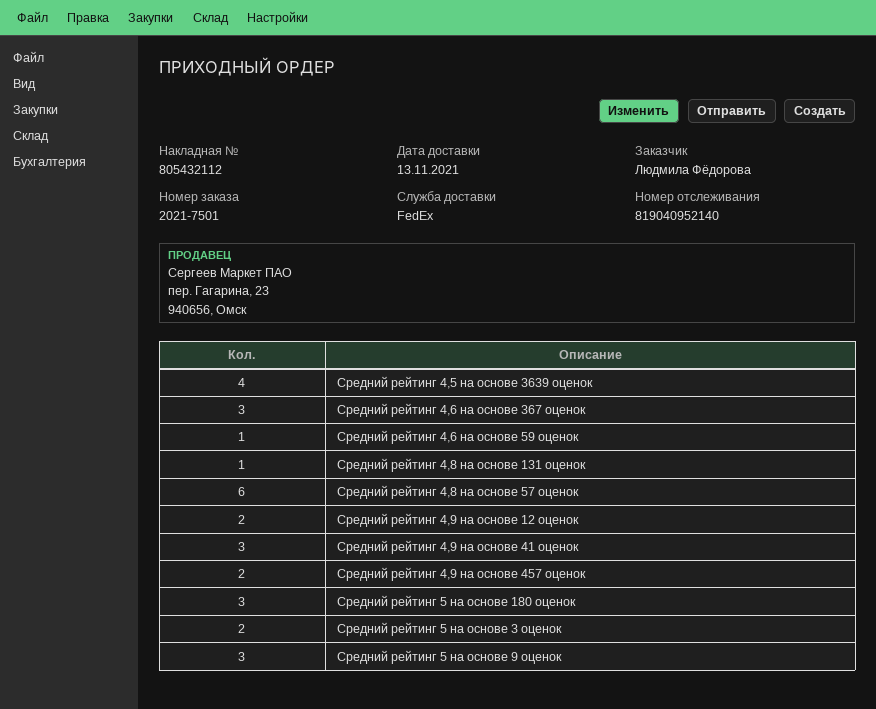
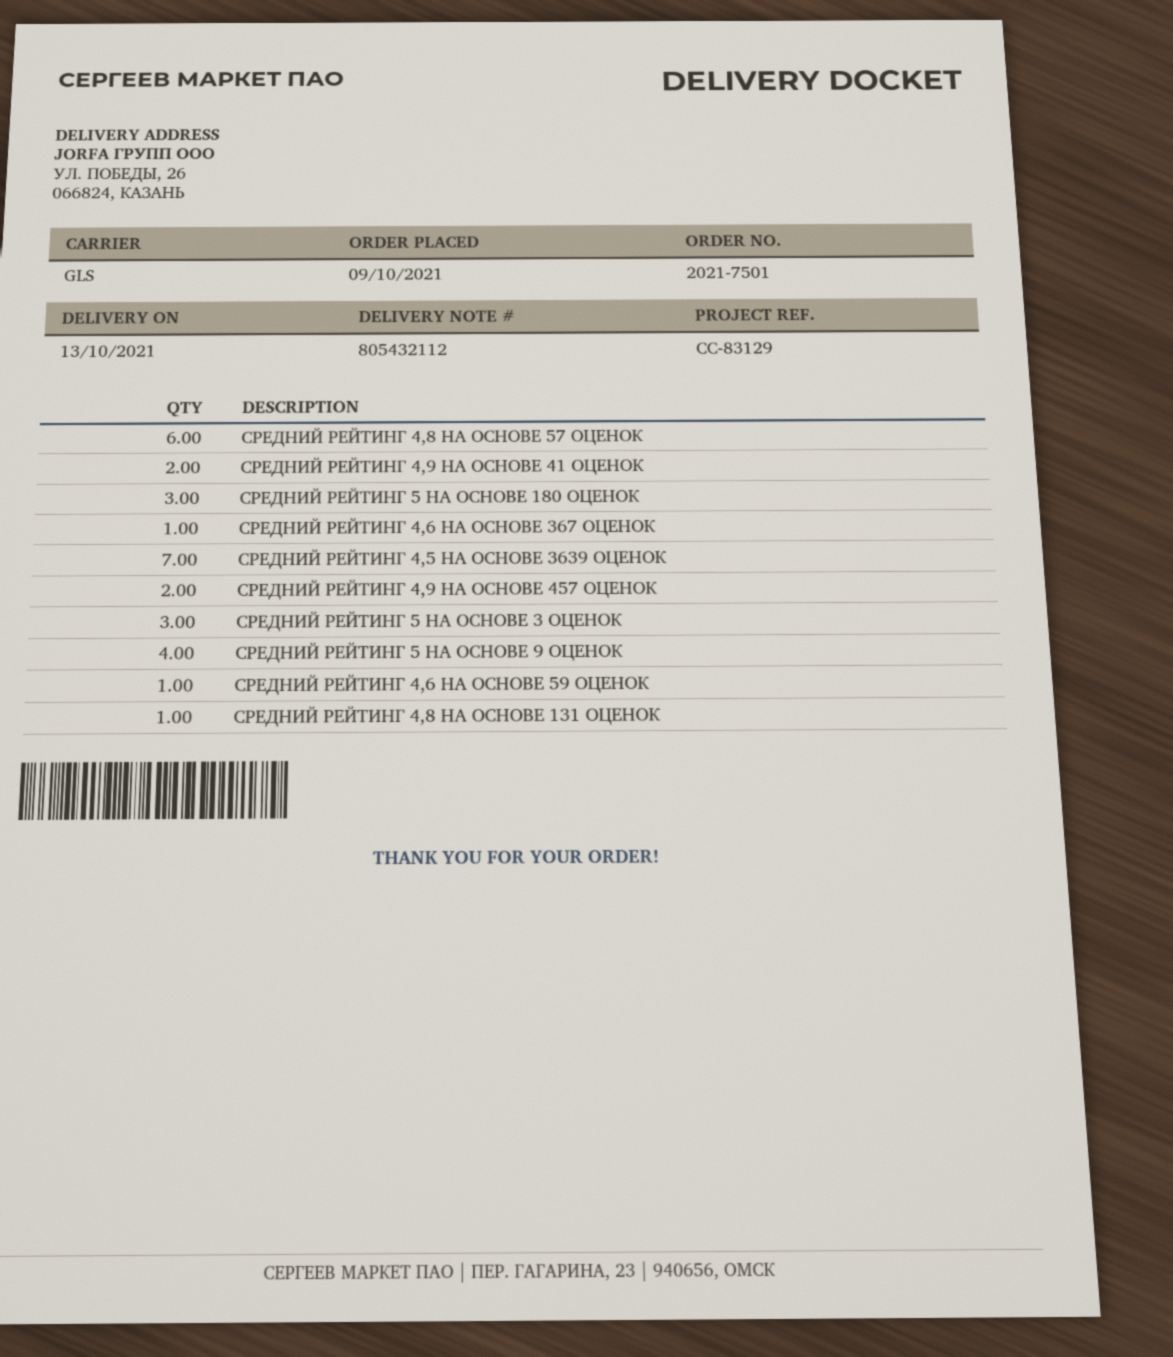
delivery date: 2021-11-13 -> 2021-10-13
shipping method: FedEx -> GLS
Средний рейтинг 4,5 на основе 3639 оценок: 4 -> 7
Средний рейтинг 4,6 на основе 367 оценок: 3 -> 1
Средний рейтинг 4,9 на основе 12 оценок: 2 -> none
Средний рейтинг 4,9 на основе 41 оценок: 3 -> 2
Средний рейтинг 5 на основе 3 оценок: 2 -> 3
Средний рейтинг 5 на основе 9 оценок: 3 -> 4

